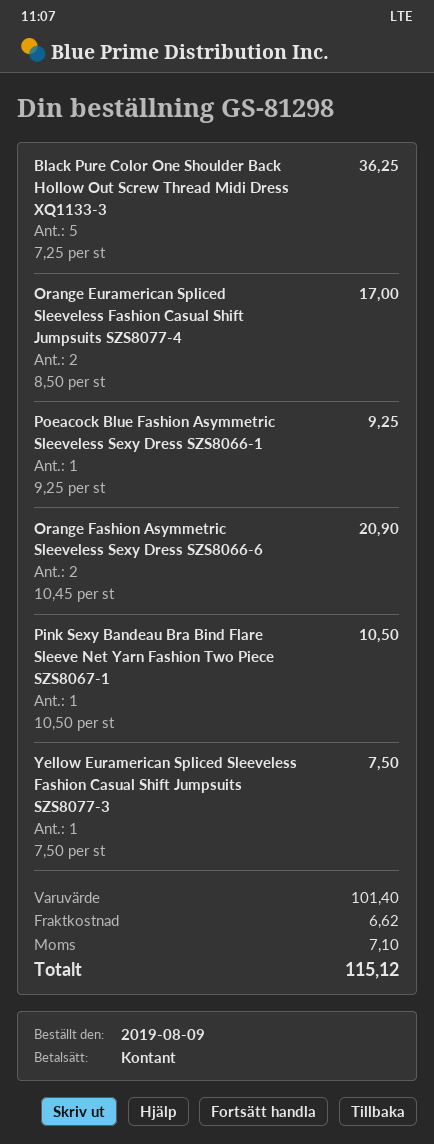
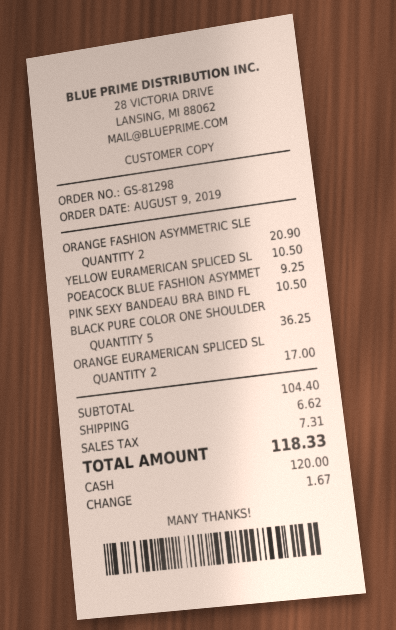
Yellow Euramerican Spliced Sleeveless Fashion Casual Shift Jumpsuits SZS8077-3: 1 for 7.50 -> 1 for 10.50
subtotal: 101.40 -> 104.40
tax: 7.10 -> 7.31
total: 115.12 -> 118.33

